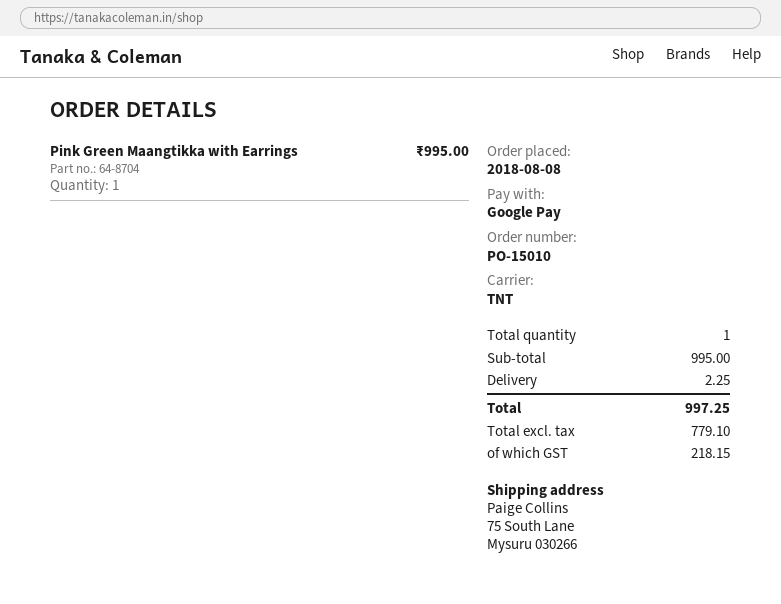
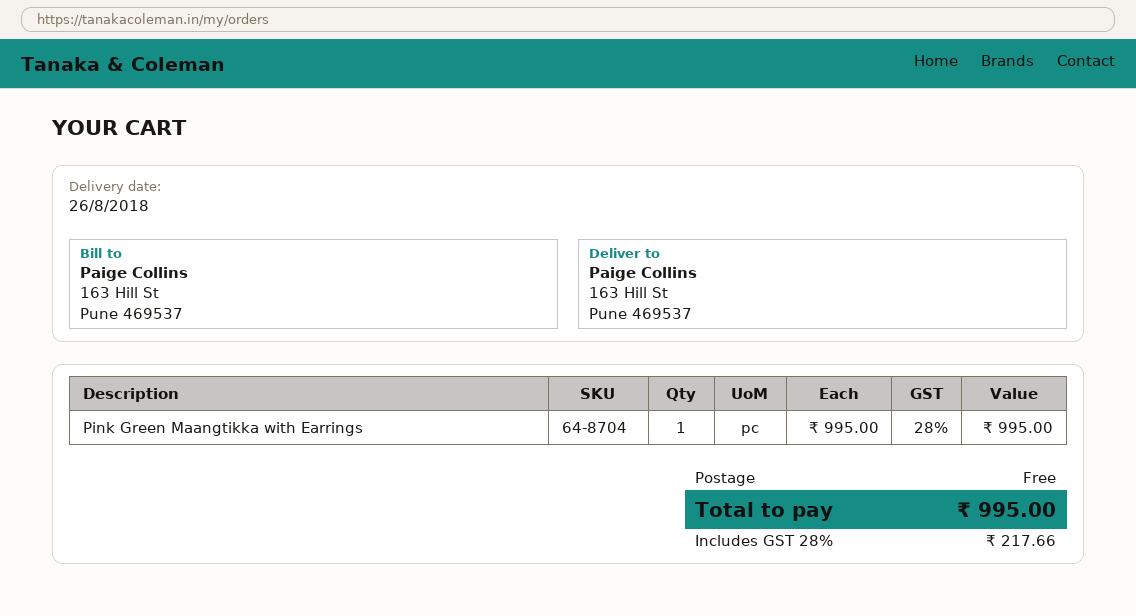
ship to: 75 South Lane, Mysuru 030266 -> 163 Hill St, Pune 469537
shipping: 2.25 -> 0.00
tax: 218.15 -> 217.66
total: 997.25 -> 995.00

